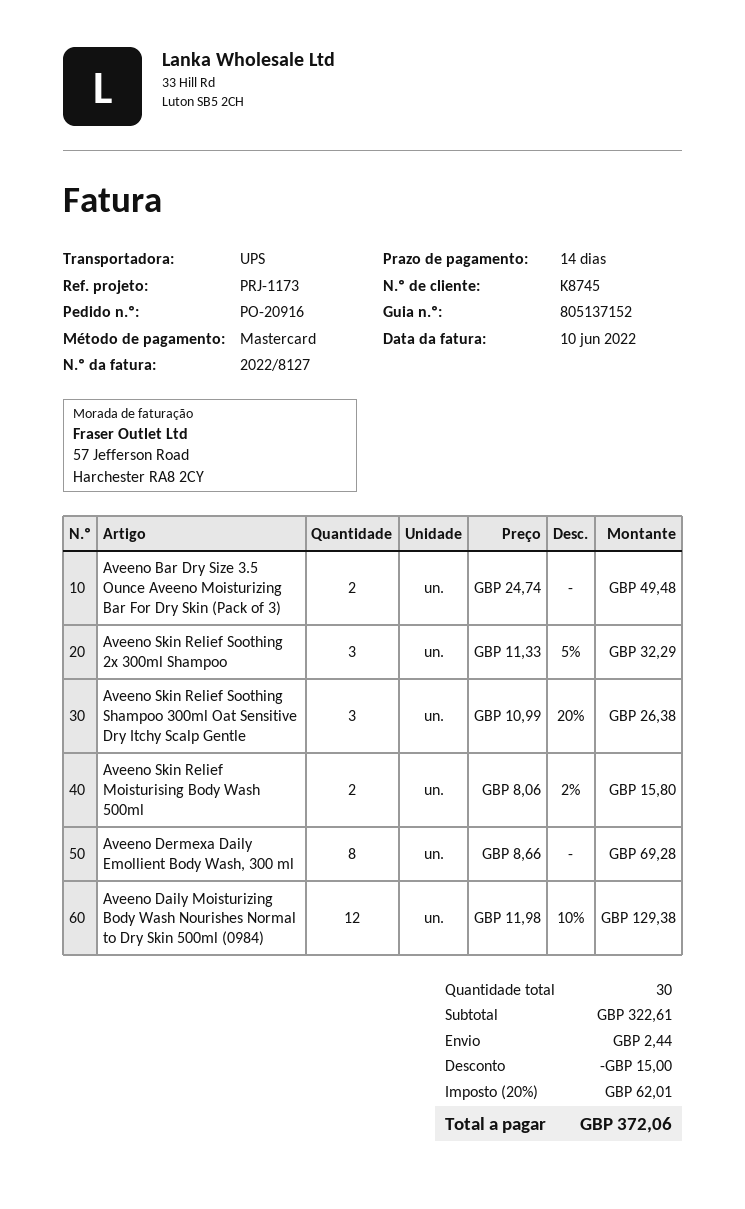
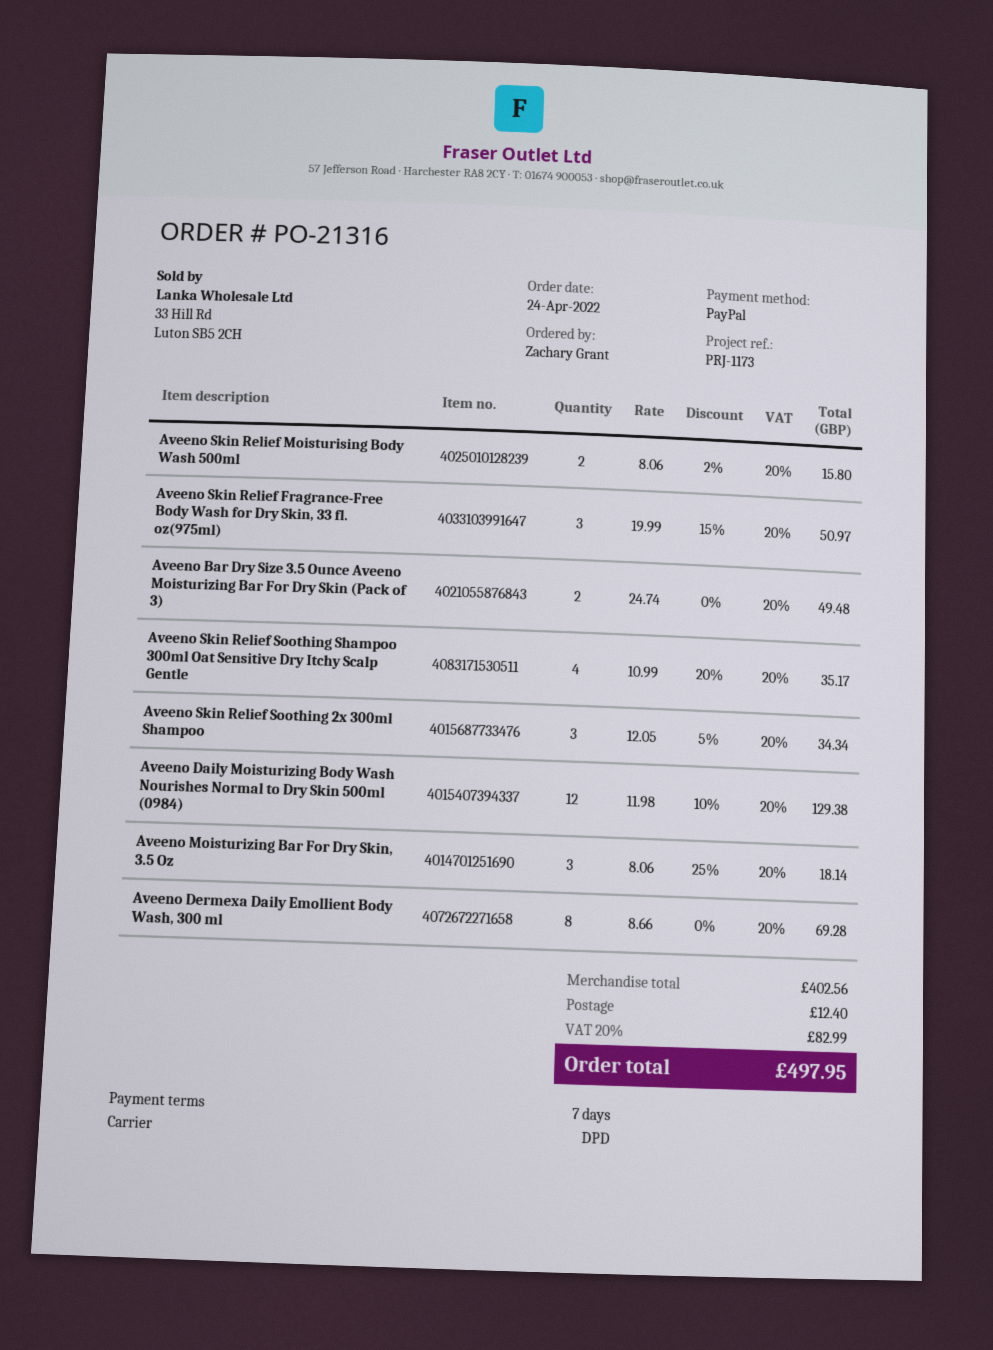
order number: PO-20916 -> PO-21316
payment terms: 14 days -> 7 days
payment method: Mastercard -> PayPal
shipping method: UPS -> DPD
Aveeno Skin Relief Soothing 2x 300ml Shampoo: 3 x 11.33 - 5% = 32.29 -> 3 x 12.05 - 5% = 34.34
Aveeno Skin Relief Soothing Shampoo 300ml Oat Sensitive Dry Itchy Scalp Gentle: 3 x 10.99 - 20% = 26.38 -> 4 x 10.99 - 20% = 35.17
Aveeno Skin Relief Fragrance-Free Body Wash for Dry Skin, 33 fl. oz(975ml): none -> 3 x 19.99 - 15% = 50.97
Aveeno Moisturizing Bar For Dry Skin, 3.5 Oz: none -> 3 x 8.06 - 25% = 18.14
subtotal: 322.61 -> 402.56
discount: 15.00 -> none
shipping: 2.44 -> 12.40
tax: 20% = 62.01 -> 20% = 82.99
total: 372.06 -> 497.95

